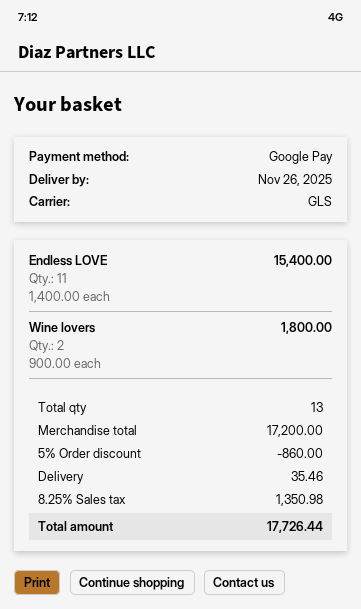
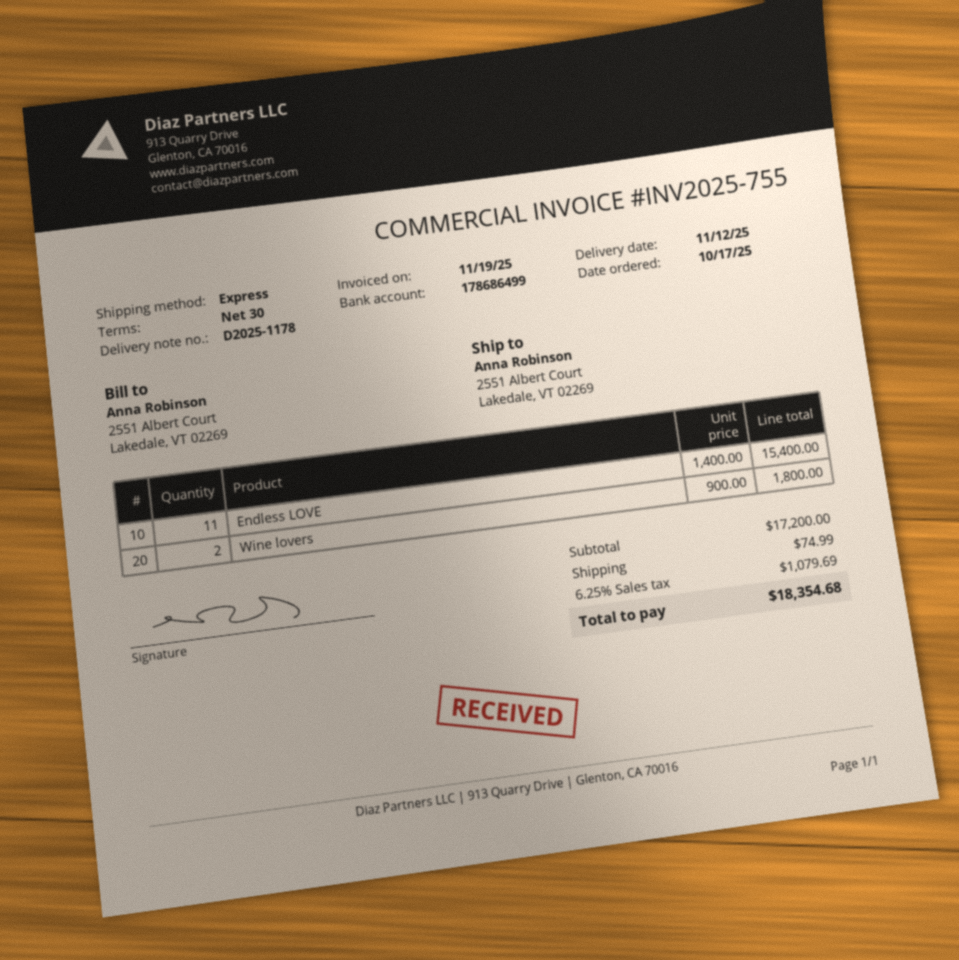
delivery date: 2025-11-26 -> 2025-11-12
shipping method: GLS -> express
discount: 5% = 860.00 -> none
shipping: 35.46 -> 74.99
tax: 8.25% = 1350.98 -> 6.25% = 1079.69
total: 17726.44 -> 18354.68

